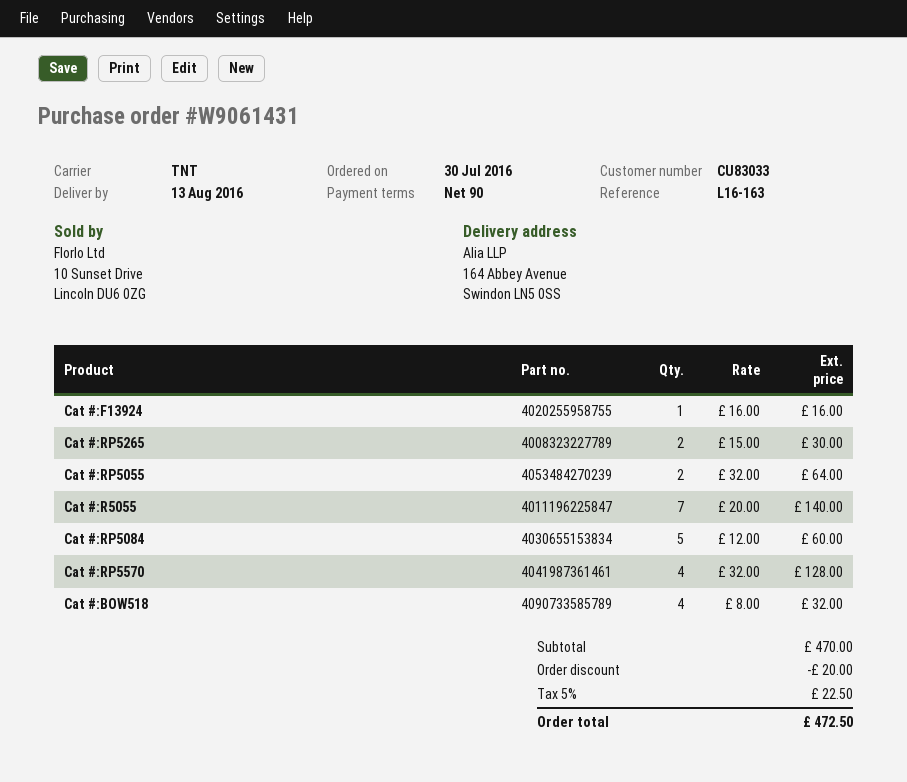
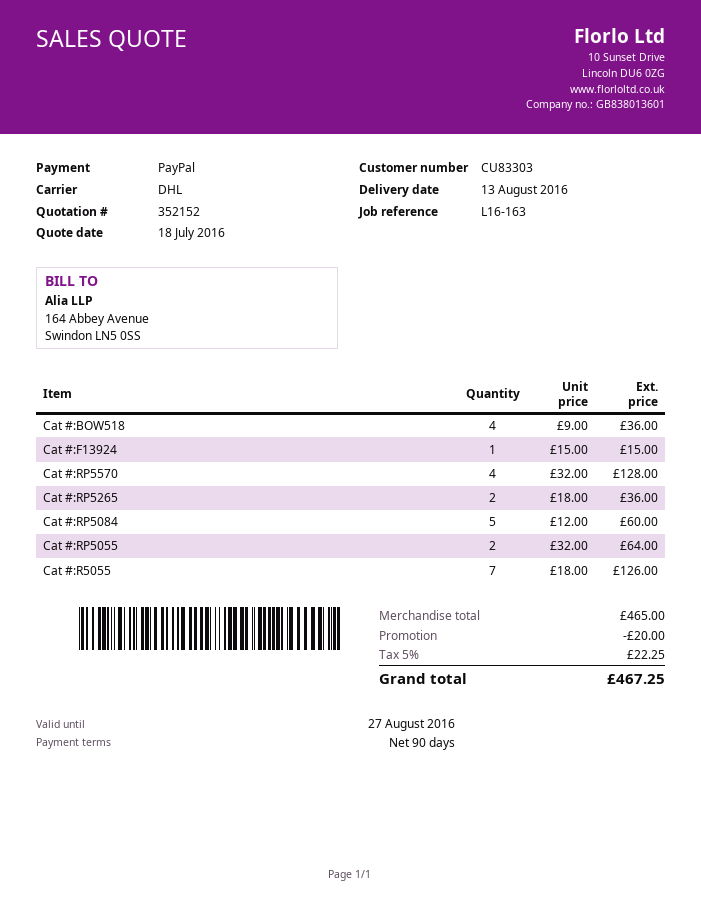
customer number: CU83033 -> CU83303
shipping method: TNT -> DHL
Cat #:F13924: 1 x 16.00 = 16.00 -> 1 x 15.00 = 15.00
Cat #:RP5265: 2 x 15.00 = 30.00 -> 2 x 18.00 = 36.00
Cat #:R5055: 7 x 20.00 = 140.00 -> 7 x 18.00 = 126.00
Cat #:BOW518: 4 x 8.00 = 32.00 -> 4 x 9.00 = 36.00
subtotal: 470.00 -> 465.00
tax: 5% = 22.50 -> 5% = 22.25
total: 472.50 -> 467.25

